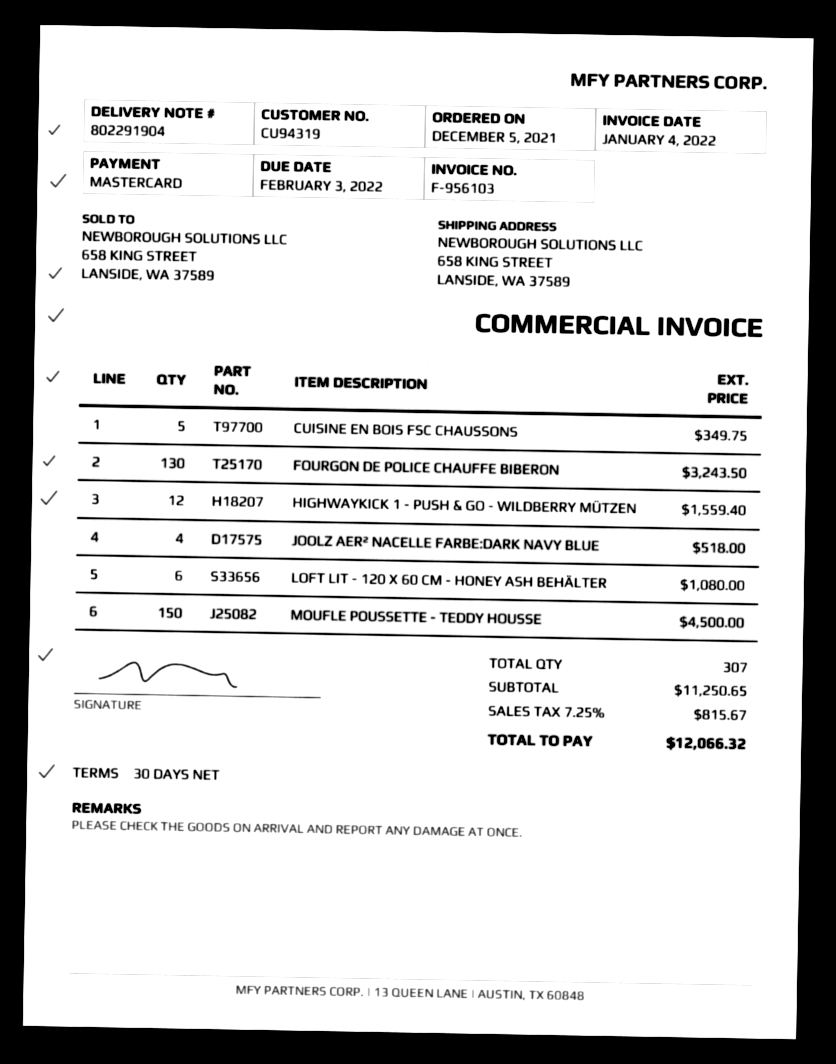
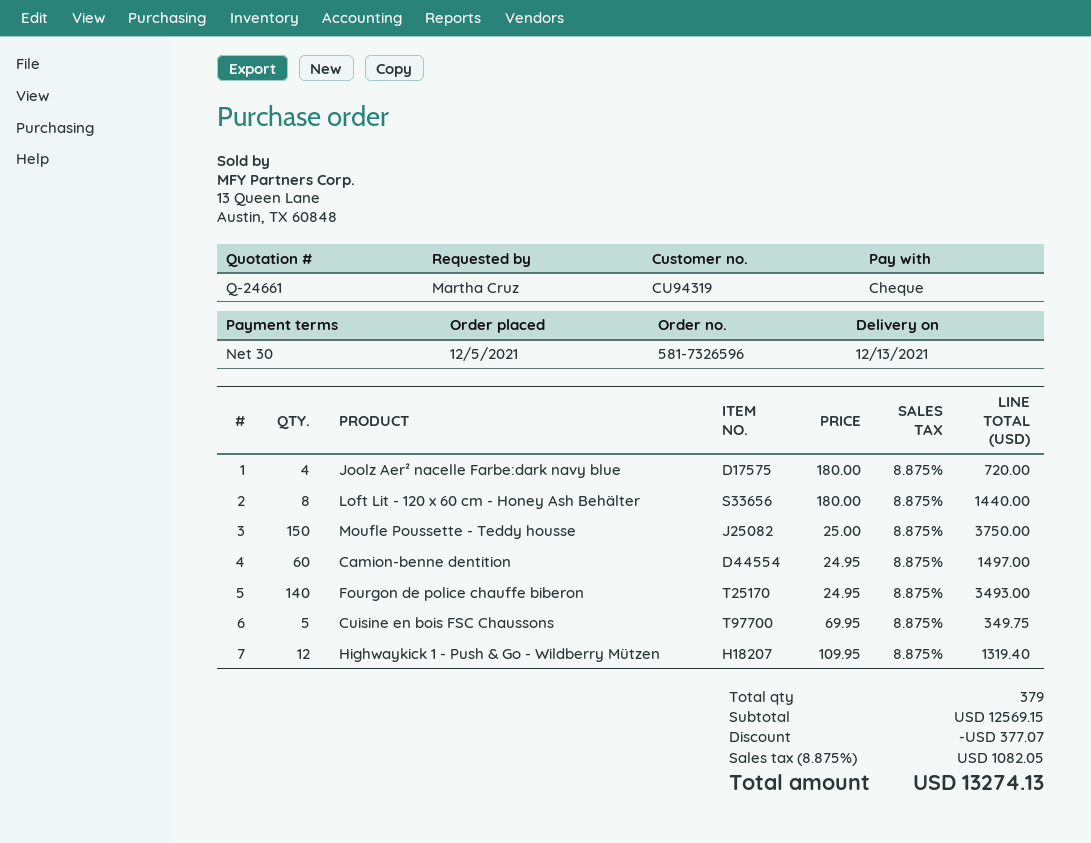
payment method: Mastercard -> cheque
FOURGON DE POLICE CHAUFFE BIBERON: 130 for 3243.50 -> 140 for 3493.00
HIGHWAYKICK 1 - PUSH & GO - WILDBERRY MÜTZEN: 12 for 1559.40 -> 12 for 1319.40
JOOLZ AER² NACELLE FARBE:DARK NAVY BLUE: 4 for 518.00 -> 4 for 720.00
LOFT LIT - 120 X 60 CM - HONEY ASH BEHÄLTER: 6 for 1080.00 -> 8 for 1440.00
MOUFLE POUSSETTE - TEDDY HOUSSE: 150 for 4500.00 -> 150 for 3750.00
Camion-benne dentition: none -> 60 for 1497.00
total quantity: 307 -> 379
subtotal: 11250.65 -> 12569.15
discount: none -> 377.07
tax: 7.25% = 815.67 -> 8.875% = 1082.05
total: 12066.32 -> 13274.13

